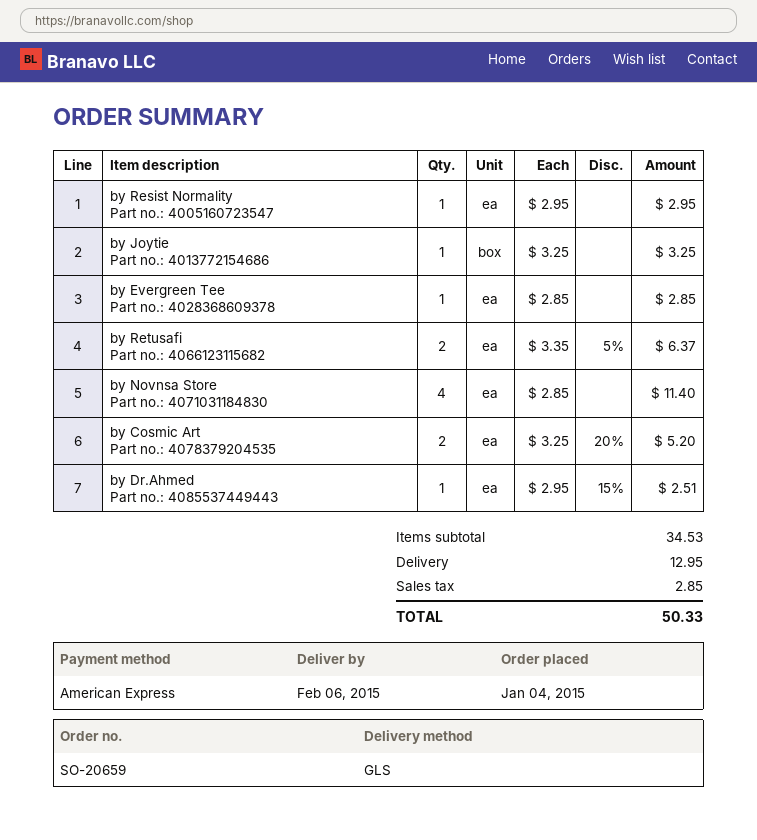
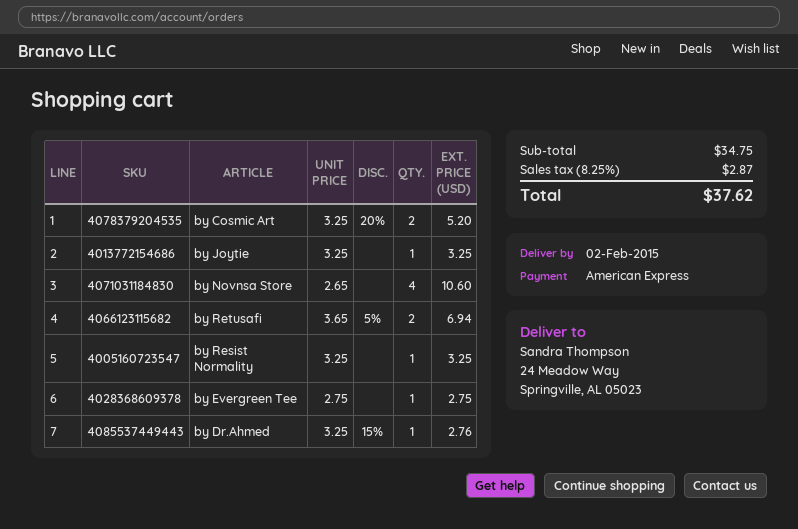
delivery date: 2015-02-06 -> 2015-02-02
by Resist Normality: 1 x 2.95 = 2.95 -> 1 x 3.25 = 3.25
by Evergreen Tee: 1 x 2.85 = 2.85 -> 1 x 2.75 = 2.75
by Retusafi: 2 x 3.35 - 5% = 6.37 -> 2 x 3.65 - 5% = 6.94
by Novnsa Store: 4 x 2.85 = 11.40 -> 4 x 2.65 = 10.60
by Dr.Ahmed: 1 x 2.95 - 15% = 2.51 -> 1 x 3.25 - 15% = 2.76
subtotal: 34.53 -> 34.75
shipping: 12.95 -> none
tax: 2.85 -> 2.87
total: 50.33 -> 37.62

